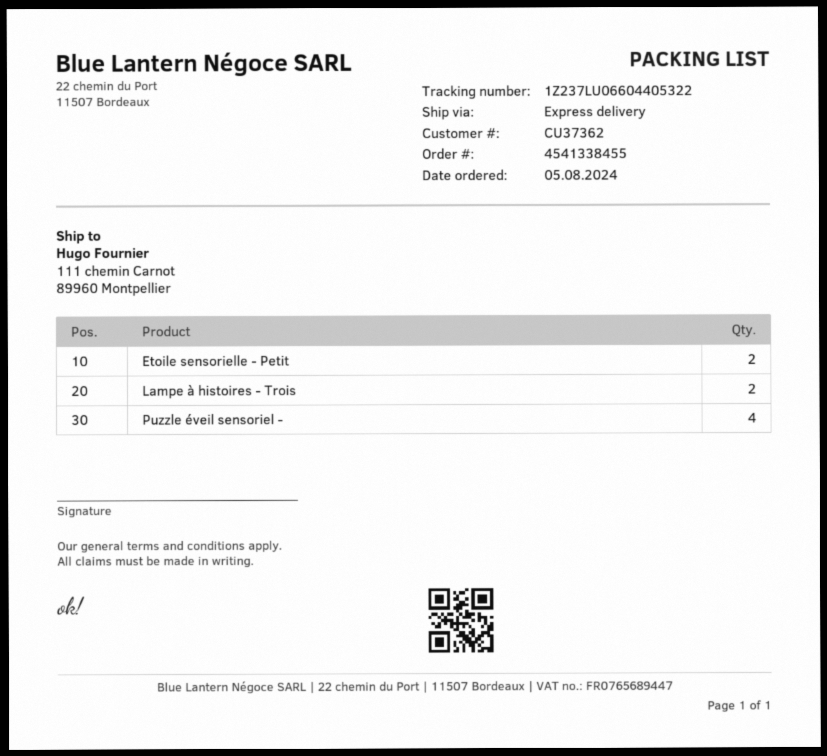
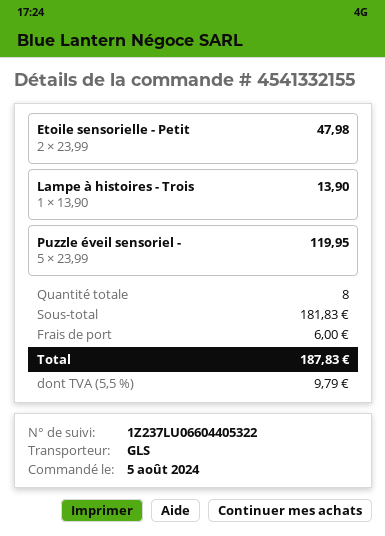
order number: 4541338455 -> 4541332155
shipping method: express -> GLS
Lampe à histoires - Trois: 2 -> 1
Puzzle éveil sensoriel -: 4 -> 5

